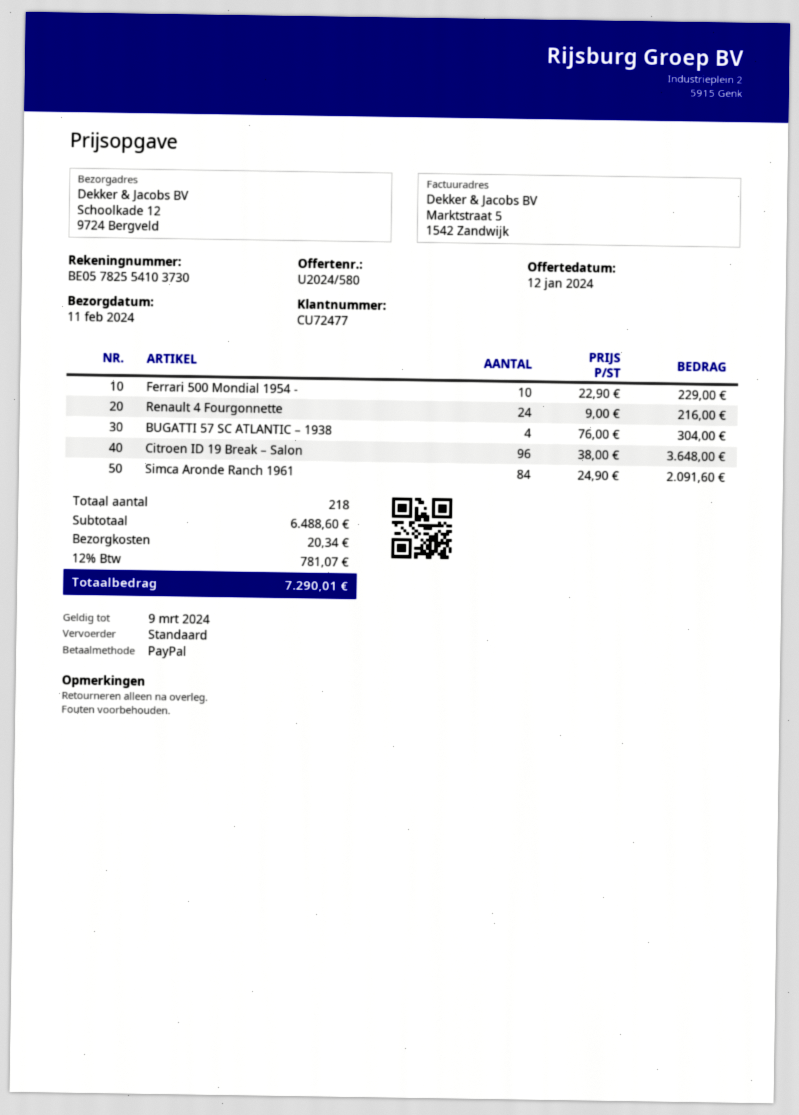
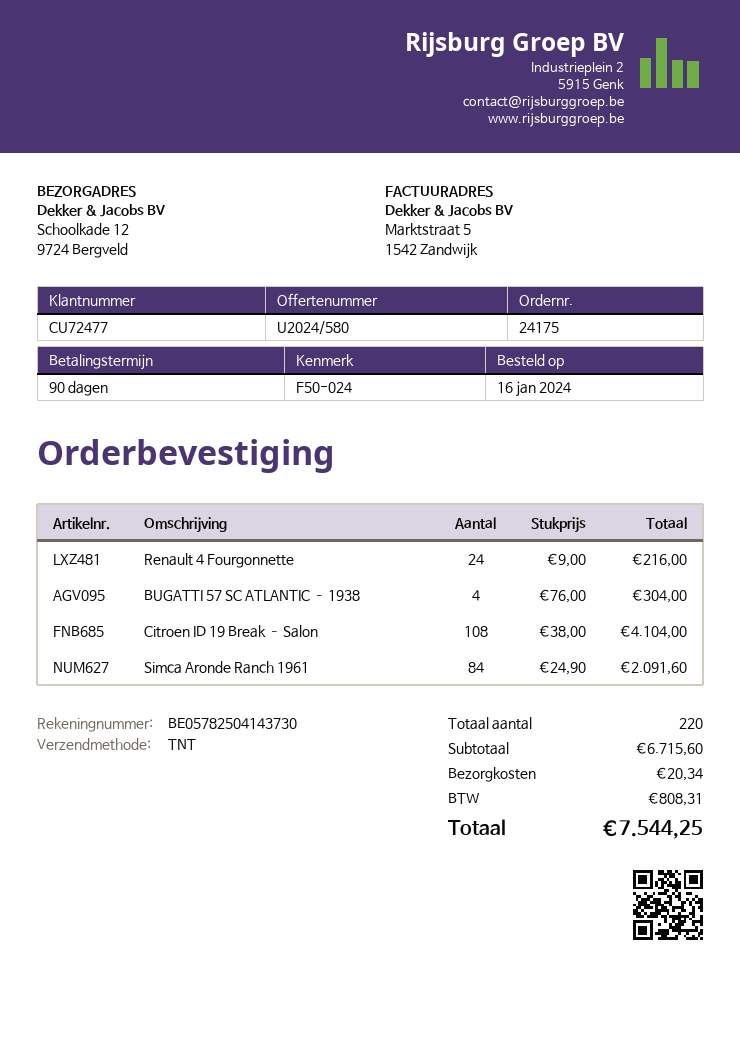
bank account: BE05782554103730 -> BE05782504143730
shipping method: standard -> TNT
Ferrari 500 Mondial 1954 -: 10 x 22.90 = 229.00 -> none
Citroen ID 19 Break – Salon: 96 x 38.00 = 3648.00 -> 108 x 38.00 = 4104.00
total quantity: 218 -> 220
subtotal: 6488.60 -> 6715.60
tax: 781.07 -> 808.31
total: 7290.01 -> 7544.25

